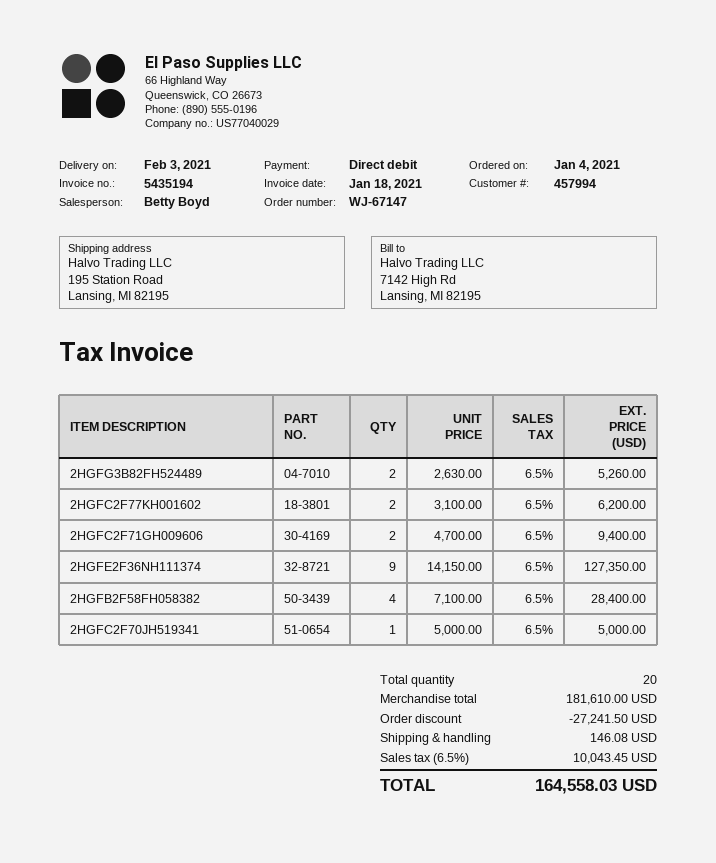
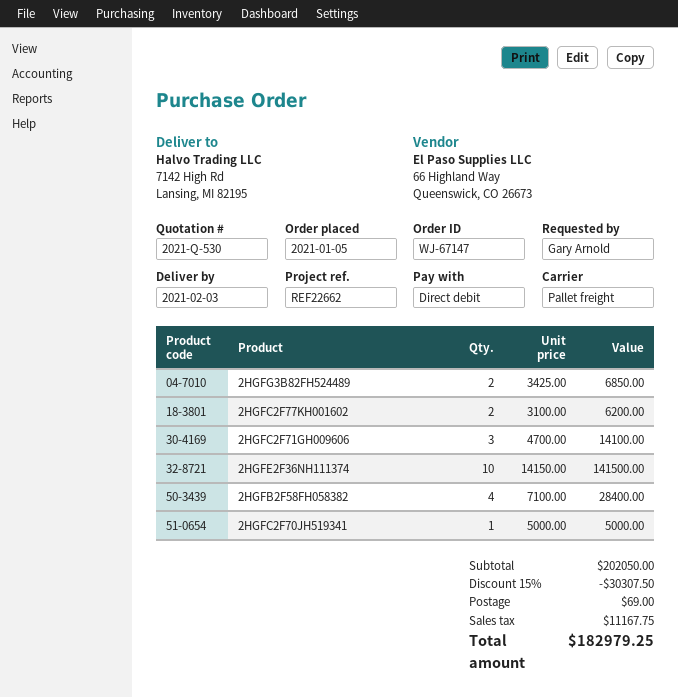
order date: 2021-01-04 -> 2021-01-05
ship to: 195 Station Road, Lansing, MI 82195 -> 7142 High Rd, Lansing, MI 82195
2HGFG3B82FH524489: 2 x 2630.00 = 5260.00 -> 2 x 3425.00 = 6850.00
2HGFC2F71GH009606: 2 x 4700.00 = 9400.00 -> 3 x 4700.00 = 14100.00
2HGFE2F36NH111374: 9 x 14150.00 = 127350.00 -> 10 x 14150.00 = 141500.00
subtotal: 181610.00 -> 202050.00
discount: 27241.50 -> 30307.50
shipping: 146.08 -> 69.00
tax: 10043.45 -> 11167.75
total: 164558.03 -> 182979.25

